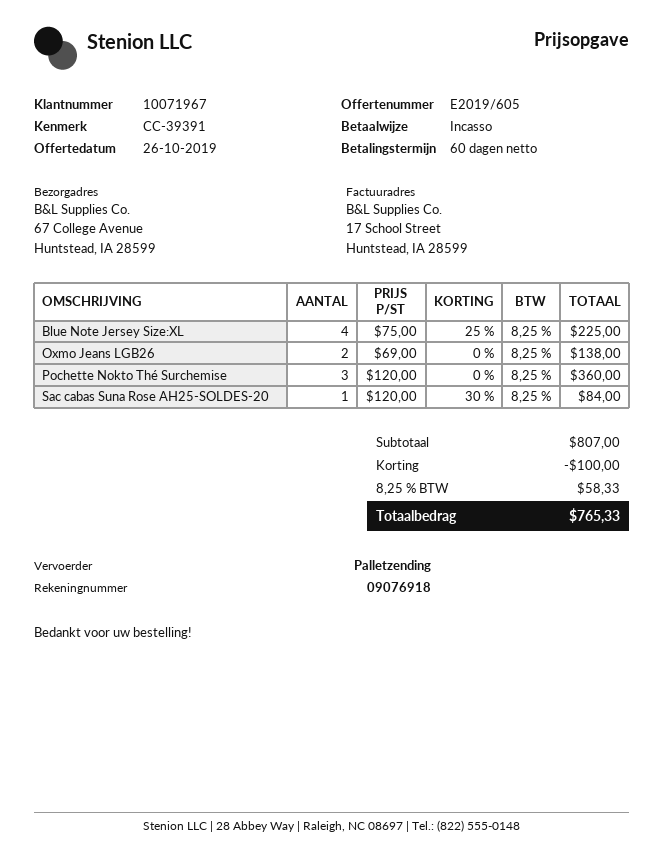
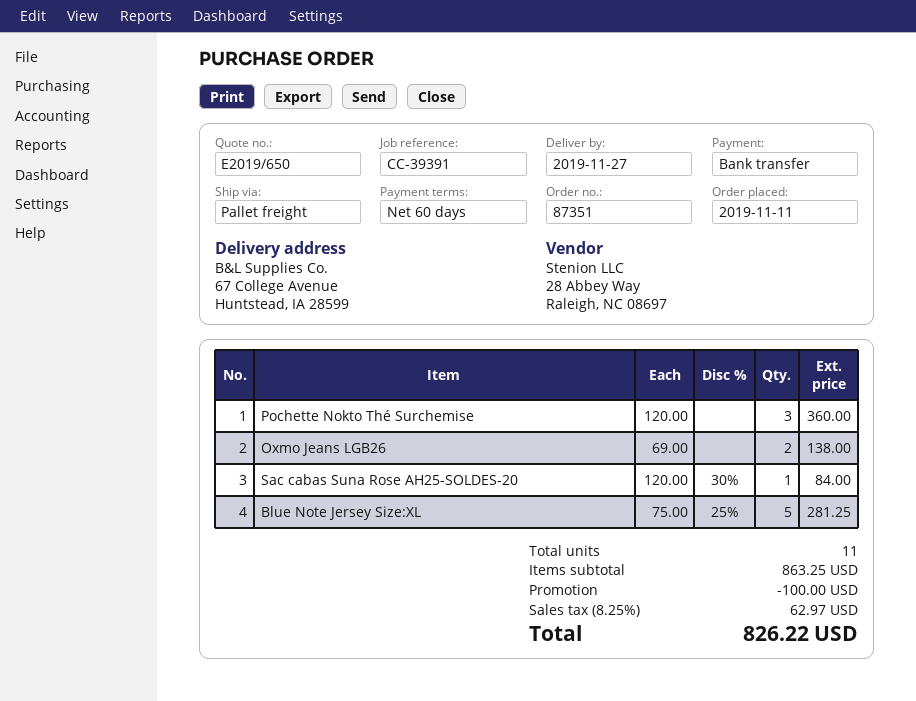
quote number: E2019/605 -> E2019/650
payment method: direct debit -> bank transfer
Blue Note Jersey Size:XL: 4 x 75.00 - 25% = 225.00 -> 5 x 75.00 - 25% = 281.25
subtotal: 807.00 -> 863.25
tax: 8.25% = 58.33 -> 8.25% = 62.97
total: 765.33 -> 826.22

